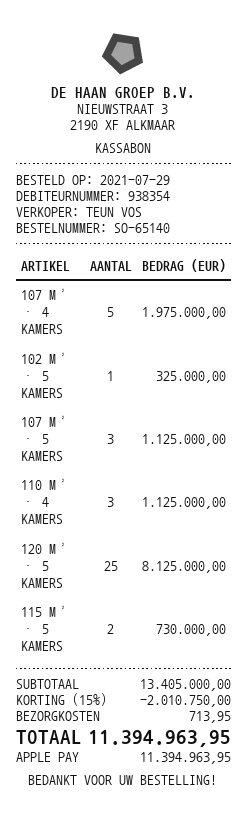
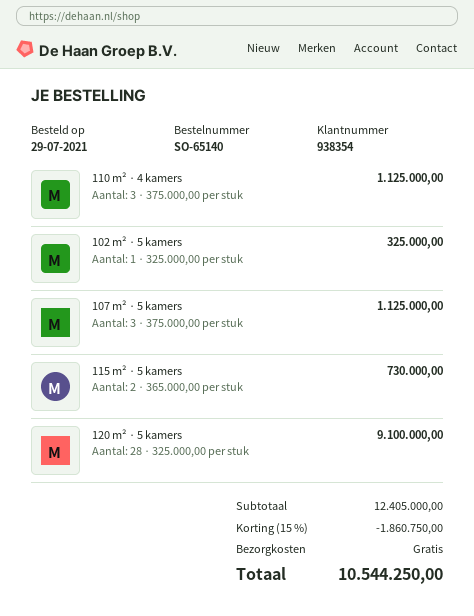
107 M² · 4 KAMERS: 5 for 1975000.00 -> none
120 M² · 5 KAMERS: 25 for 8125000.00 -> 28 for 9100000.00
subtotal: 13405000.00 -> 12405000.00
discount: 15% = 2010750.00 -> 15% = 1860750.00
shipping: 713.95 -> 0.00
total: 11394963.95 -> 10544250.00

